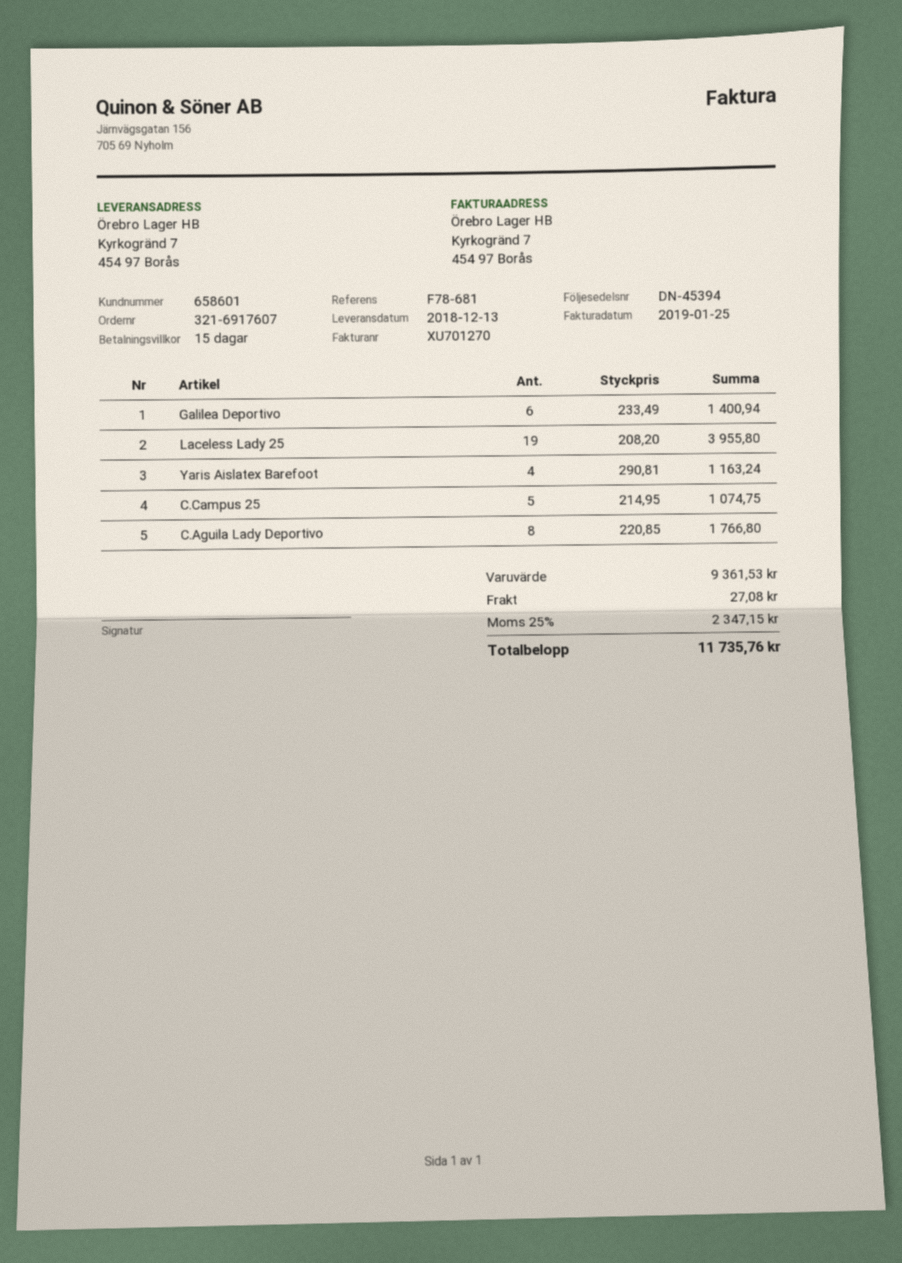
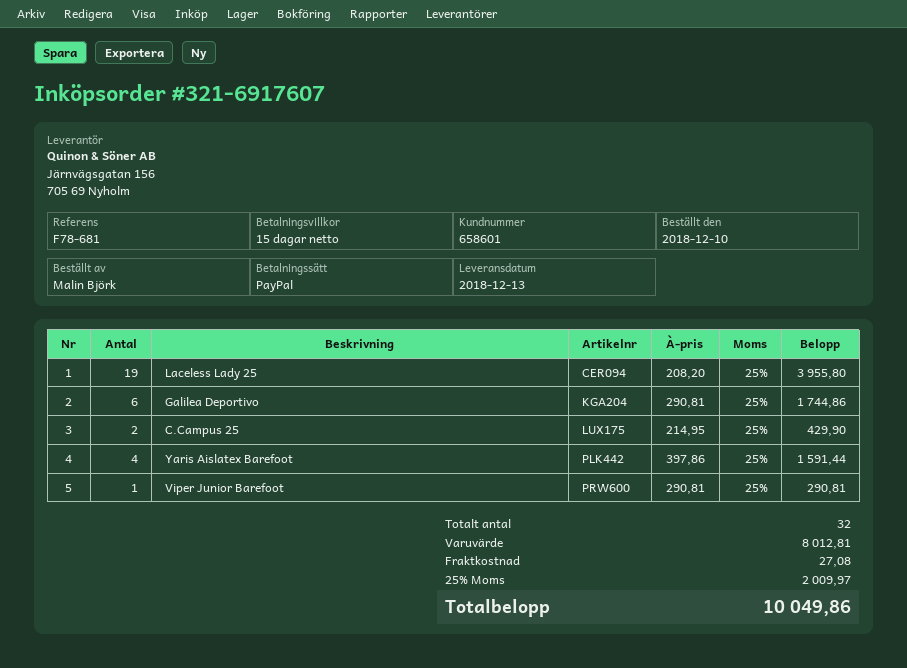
Galilea Deportivo: 6 x 233.49 = 1400.94 -> 6 x 290.81 = 1744.86
Yaris Aislatex Barefoot: 4 x 290.81 = 1163.24 -> 4 x 397.86 = 1591.44
C.Campus 25: 5 x 214.95 = 1074.75 -> 2 x 214.95 = 429.90
C.Aguila Lady Deportivo: 8 x 220.85 = 1766.80 -> none
Viper Junior Barefoot: none -> 1 x 290.81 = 290.81
subtotal: 9361.53 -> 8012.81
tax: 25% = 2347.15 -> 25% = 2009.97
total: 11735.76 -> 10049.86

